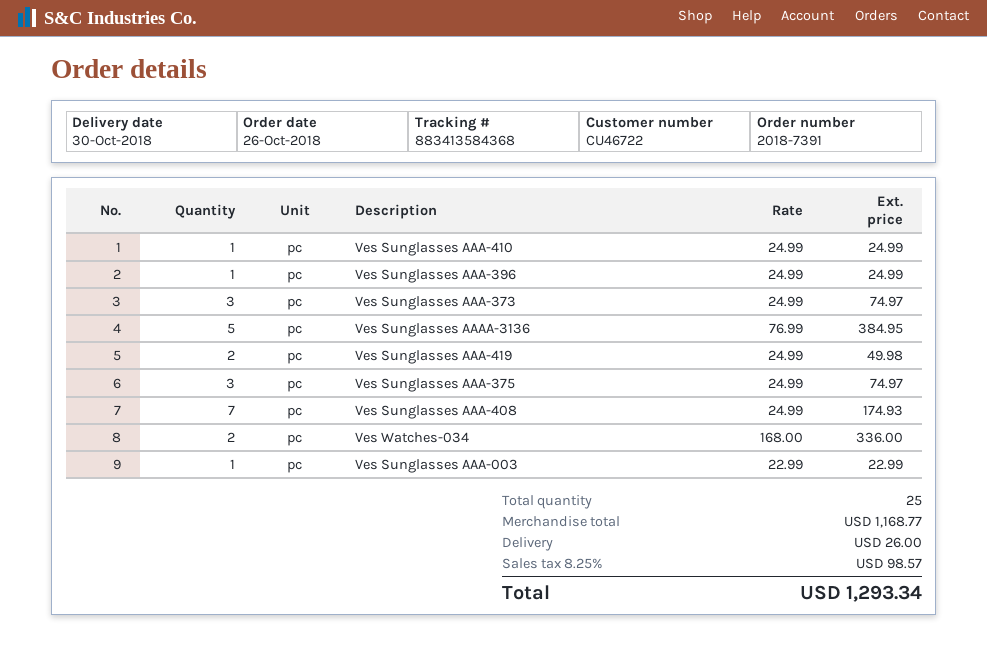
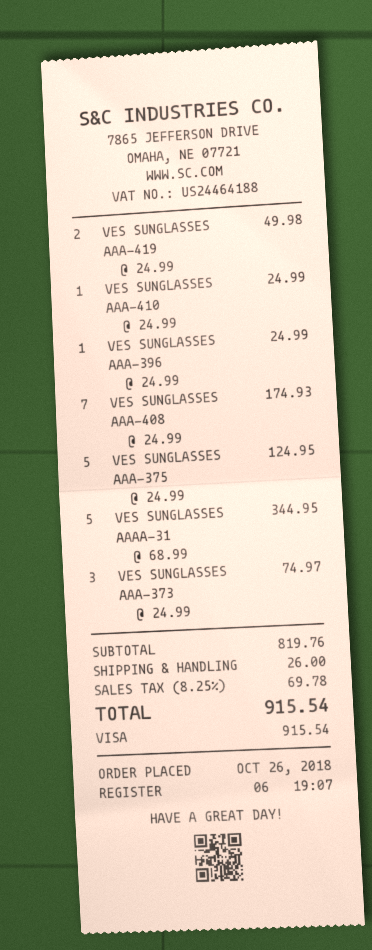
Ves Sunglasses AAAA-3136: 5 x 76.99 = 384.95 -> 5 x 68.99 = 344.95
Ves Sunglasses AAA-375: 3 x 24.99 = 74.97 -> 5 x 24.99 = 124.95
Ves Watches-034: 2 x 168.00 = 336.00 -> none
Ves Sunglasses AAA-003: 1 x 22.99 = 22.99 -> none
subtotal: 1168.77 -> 819.76
tax: 8.25% = 98.57 -> 8.25% = 69.78
total: 1293.34 -> 915.54

